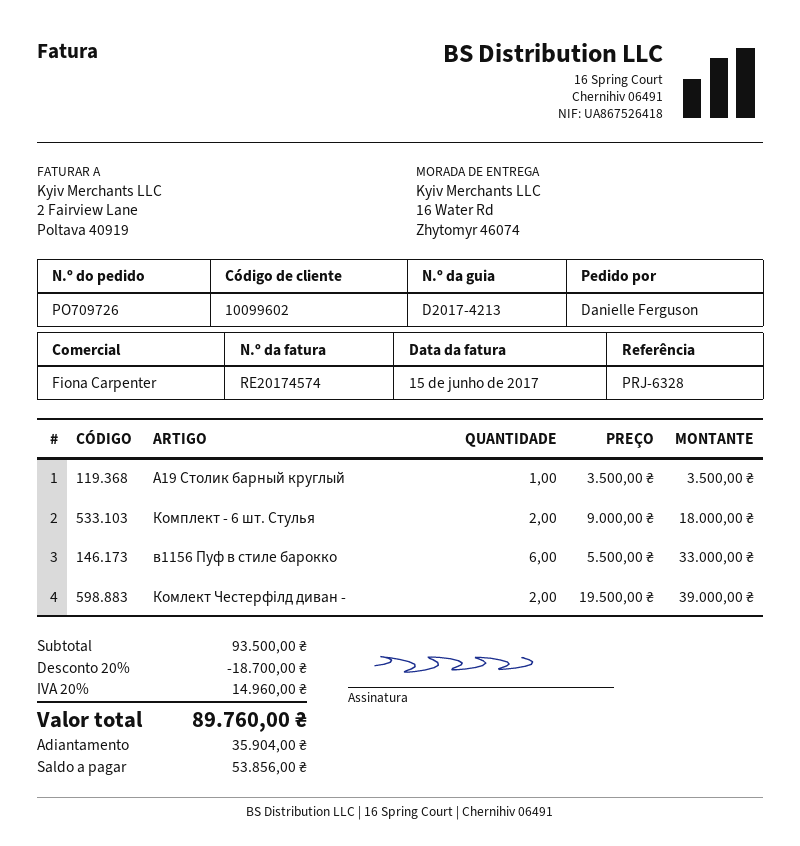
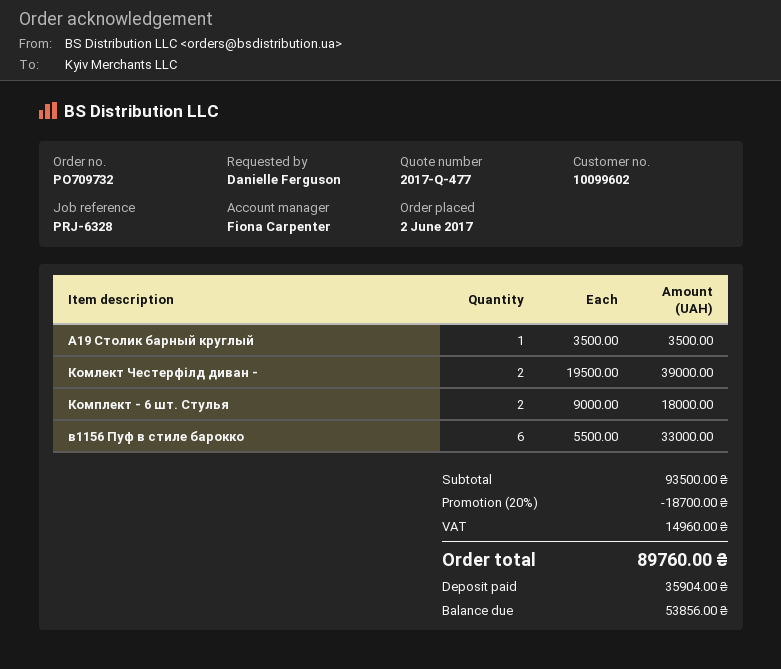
order number: PO709726 -> PO709732

